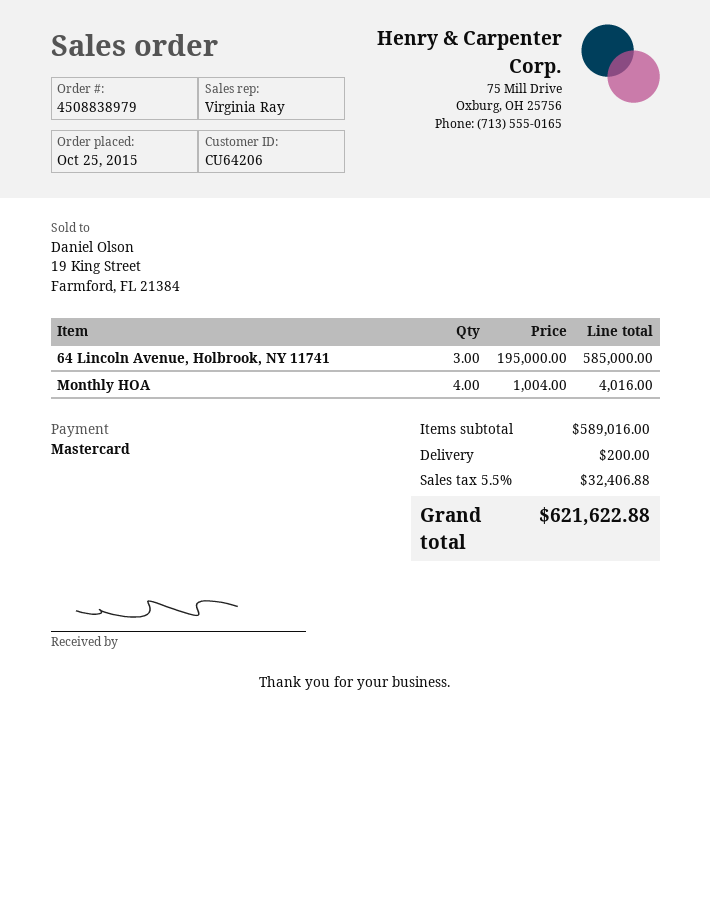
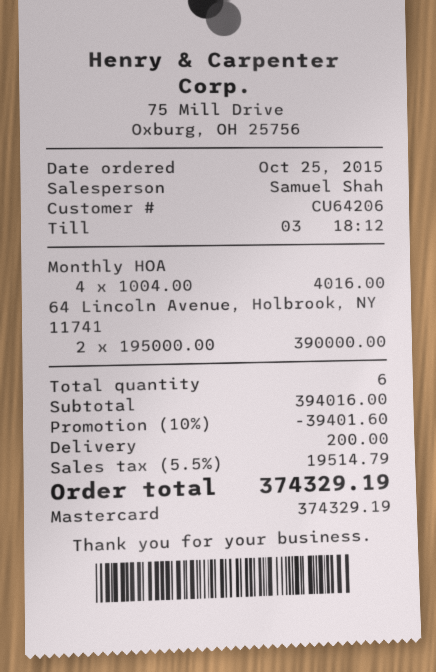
sales rep: Virginia Ray -> Samuel Shah
64 Lincoln Avenue, Holbrook, NY 11741: 3 x 195000.00 = 585000.00 -> 2 x 195000.00 = 390000.00
subtotal: 589016.00 -> 394016.00
discount: none -> 10% = 39401.60
tax: 5.5% = 32406.88 -> 5.5% = 19514.79
total: 621622.88 -> 374329.19

